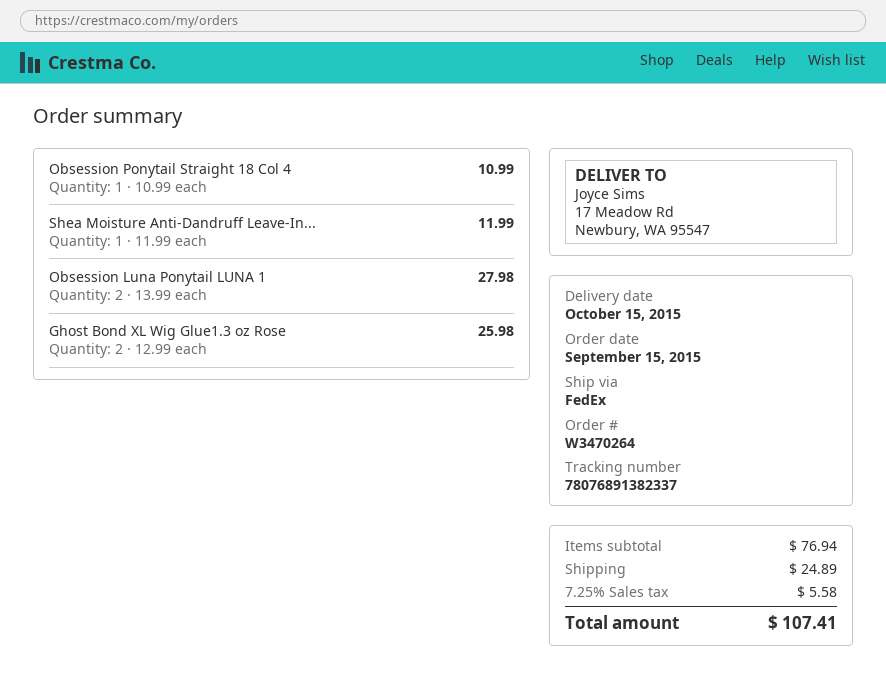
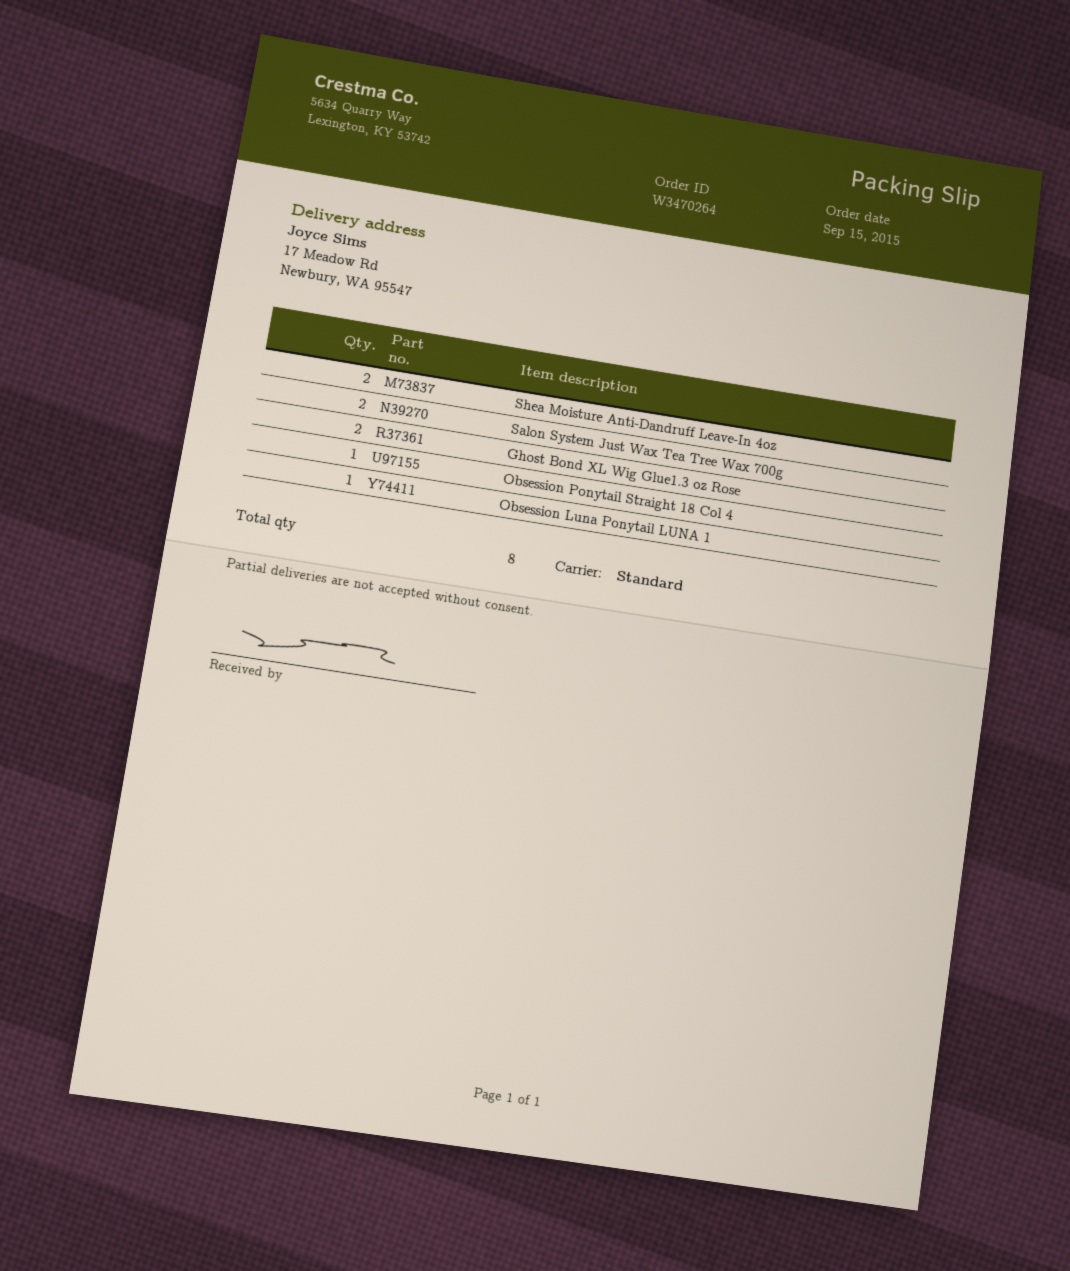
shipping method: FedEx -> standard
Shea Moisture Anti-Dandruff Leave-In...: 1 -> 2
Obsession Luna Ponytail LUNA 1: 2 -> 1
Salon System Just Wax Tea Tree Wax 700g: none -> 2

